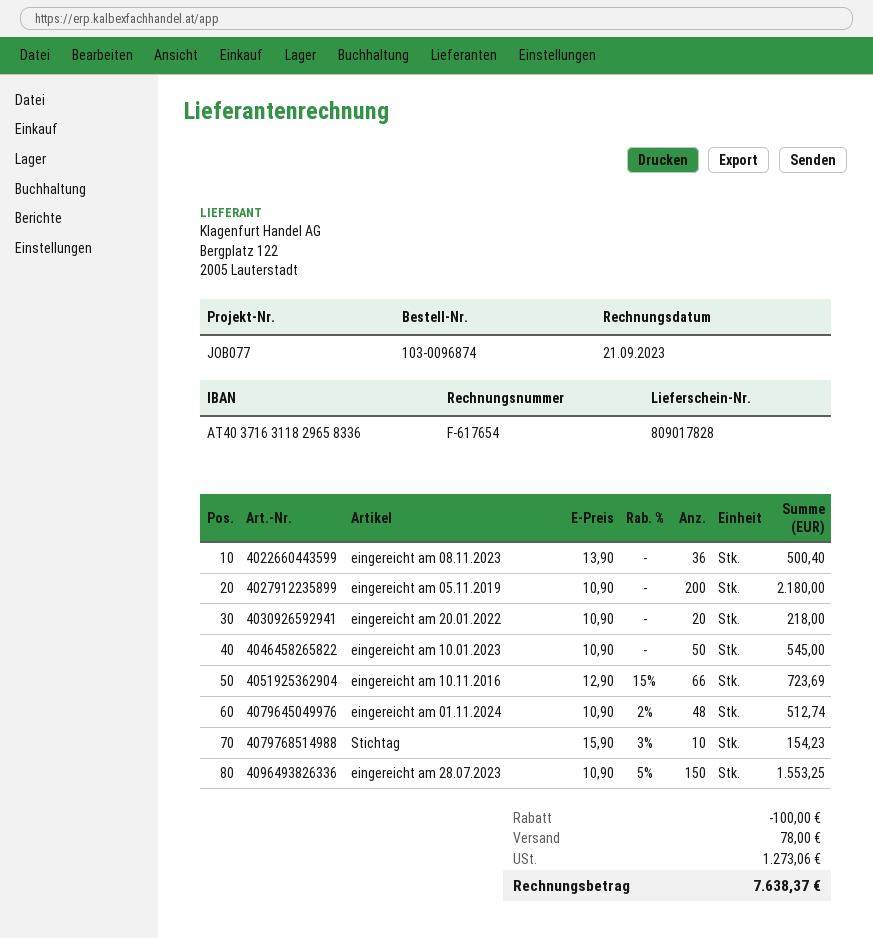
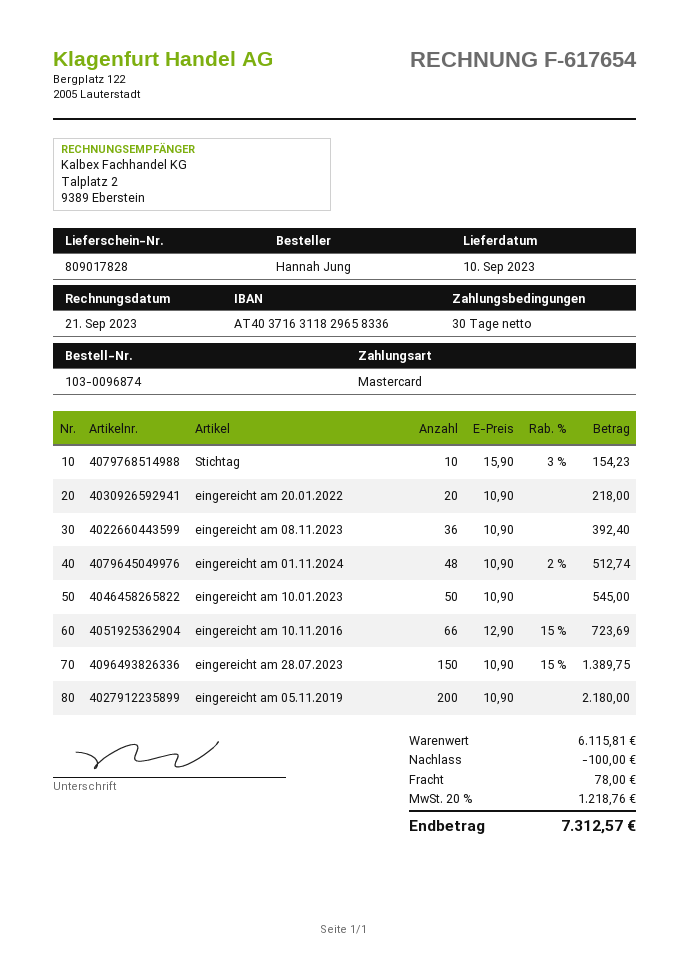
eingereicht am 08.11.2023: 36 x 13.90 = 500.40 -> 36 x 10.90 = 392.40
eingereicht am 28.07.2023: 150 x 10.90 - 5% = 1553.25 -> 150 x 10.90 - 15% = 1389.75
tax: 1273.06 -> 1218.76
total: 7638.37 -> 7312.57

